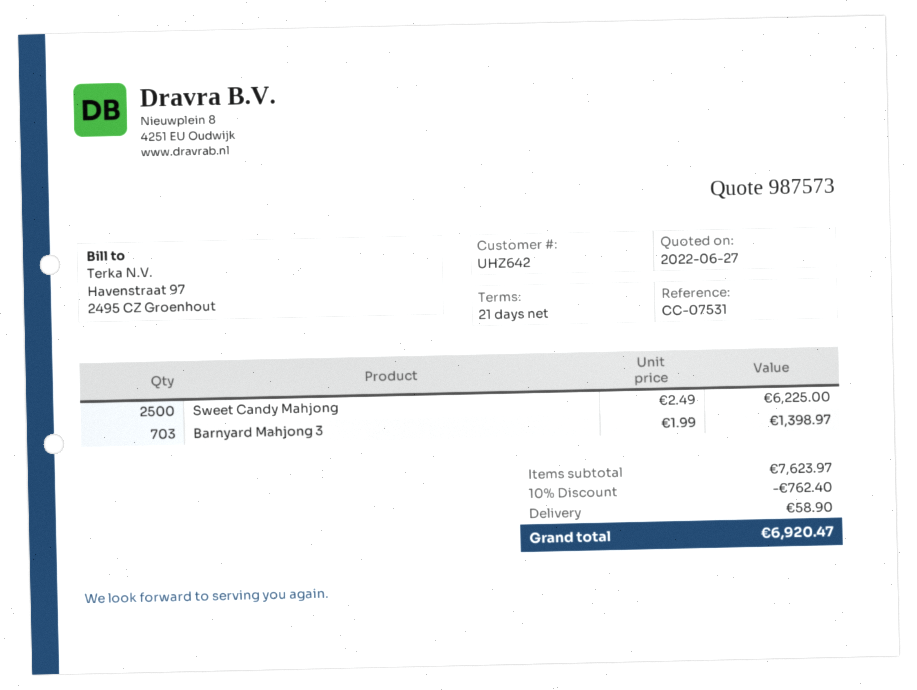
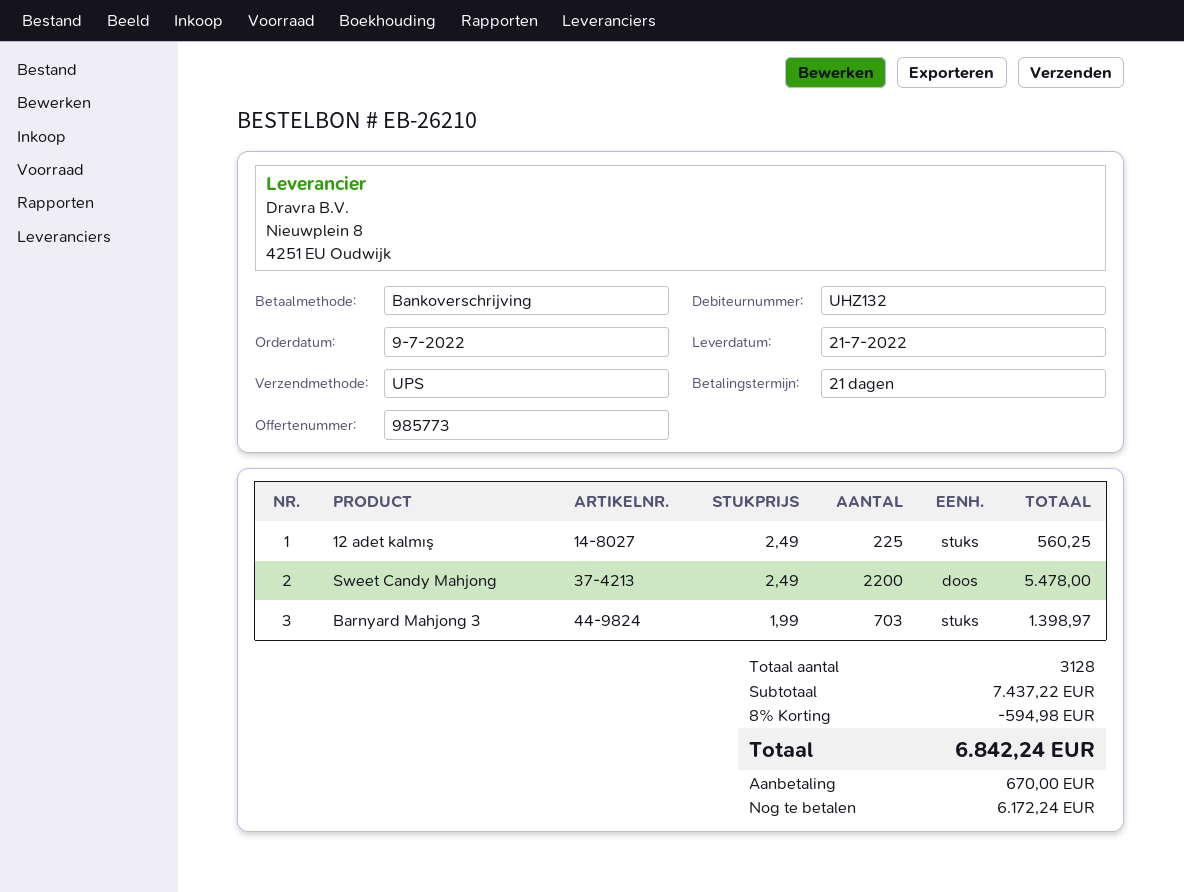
quote number: 987573 -> 985773
customer number: UHZ642 -> UHZ132
Sweet Candy Mahjong: 2500 x 2.49 = 6225.00 -> 2200 x 2.49 = 5478.00
12 adet kalmış: none -> 225 x 2.49 = 560.25
subtotal: 7623.97 -> 7437.22
discount: 10% = 762.40 -> 8% = 594.98
shipping: 58.90 -> none
total: 6920.47 -> 6842.24

